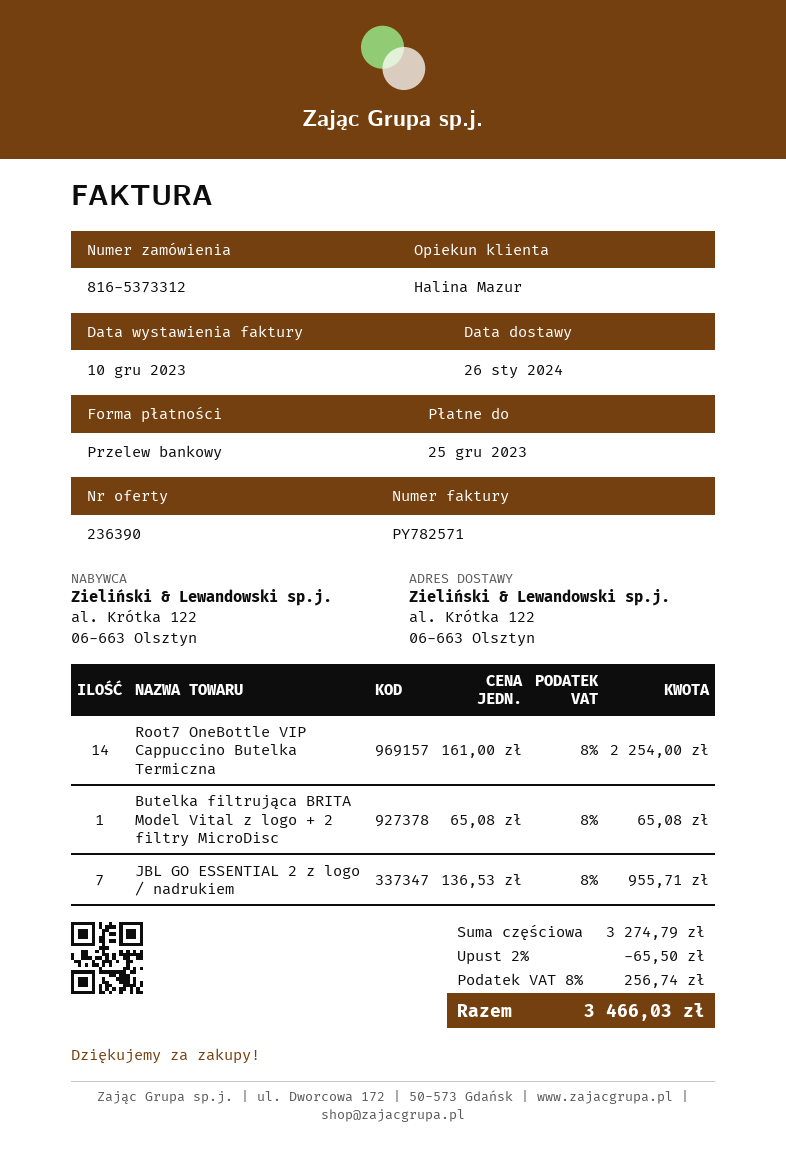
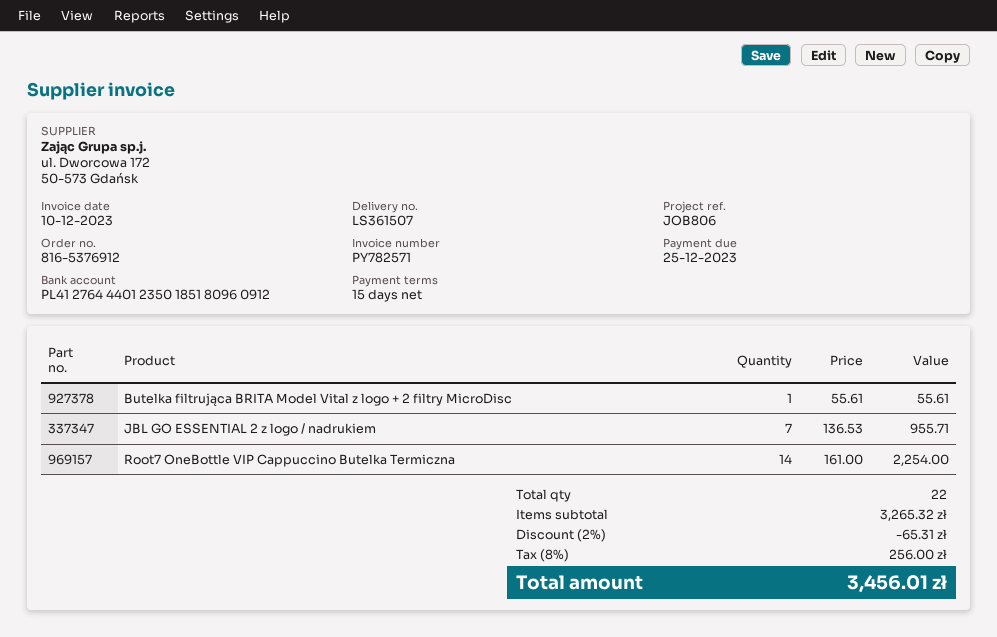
order number: 816-5373312 -> 816-5376912
Butelka filtrująca BRITA Model Vital z logo + 2 filtry MicroDisc: 1 x 65.08 = 65.08 -> 1 x 55.61 = 55.61
subtotal: 3274.79 -> 3265.32
discount: 2% = 65.50 -> 2% = 65.31
tax: 8% = 256.74 -> 8% = 256.00
total: 3466.03 -> 3456.01

